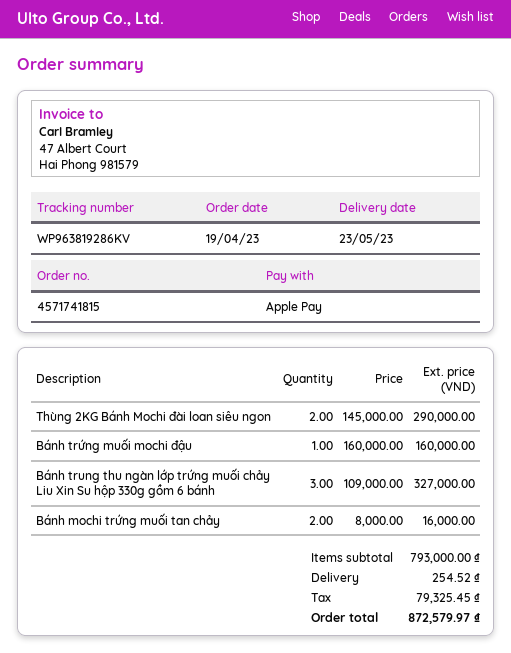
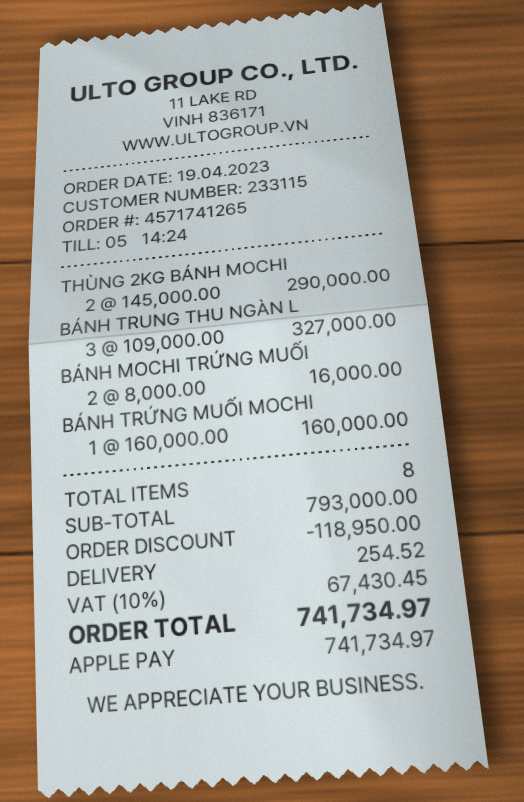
order number: 4571741815 -> 4571741265
discount: none -> 118950.00
tax: 79325.45 -> 67430.45
total: 872579.97 -> 741734.97

